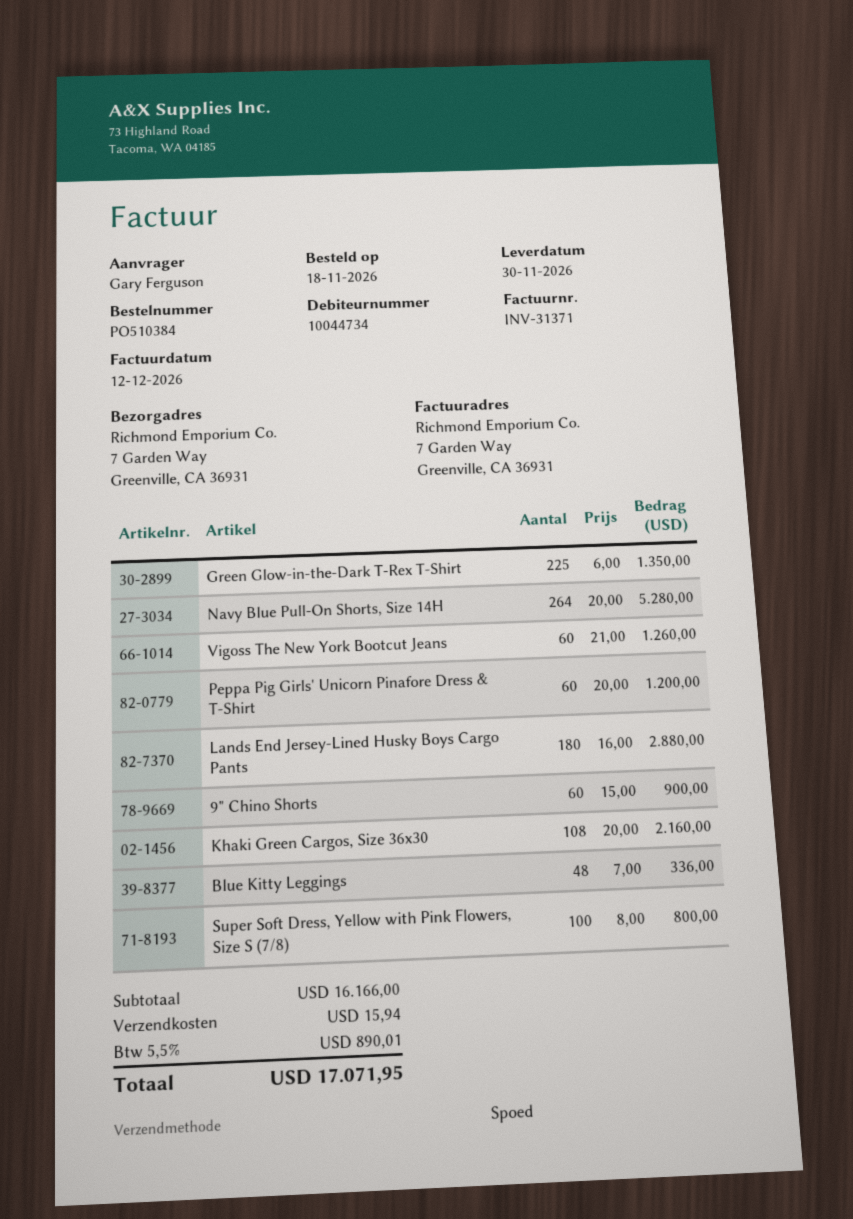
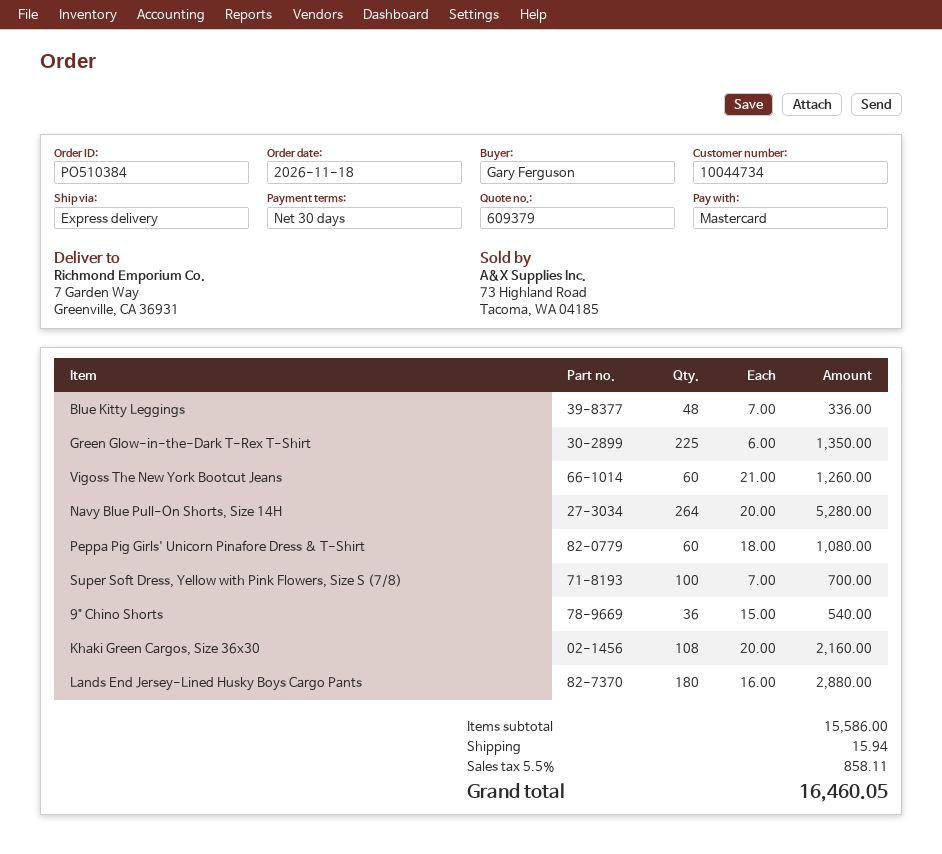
Peppa Pig Girls' Unicorn Pinafore Dress & T-Shirt: 60 x 20.00 = 1200.00 -> 60 x 18.00 = 1080.00
9" Chino Shorts: 60 x 15.00 = 900.00 -> 36 x 15.00 = 540.00
Super Soft Dress, Yellow with Pink Flowers, Size S (7/8): 100 x 8.00 = 800.00 -> 100 x 7.00 = 700.00
subtotal: 16166.00 -> 15586.00
tax: 5.5% = 890.01 -> 5.5% = 858.11
total: 17071.95 -> 16460.05

